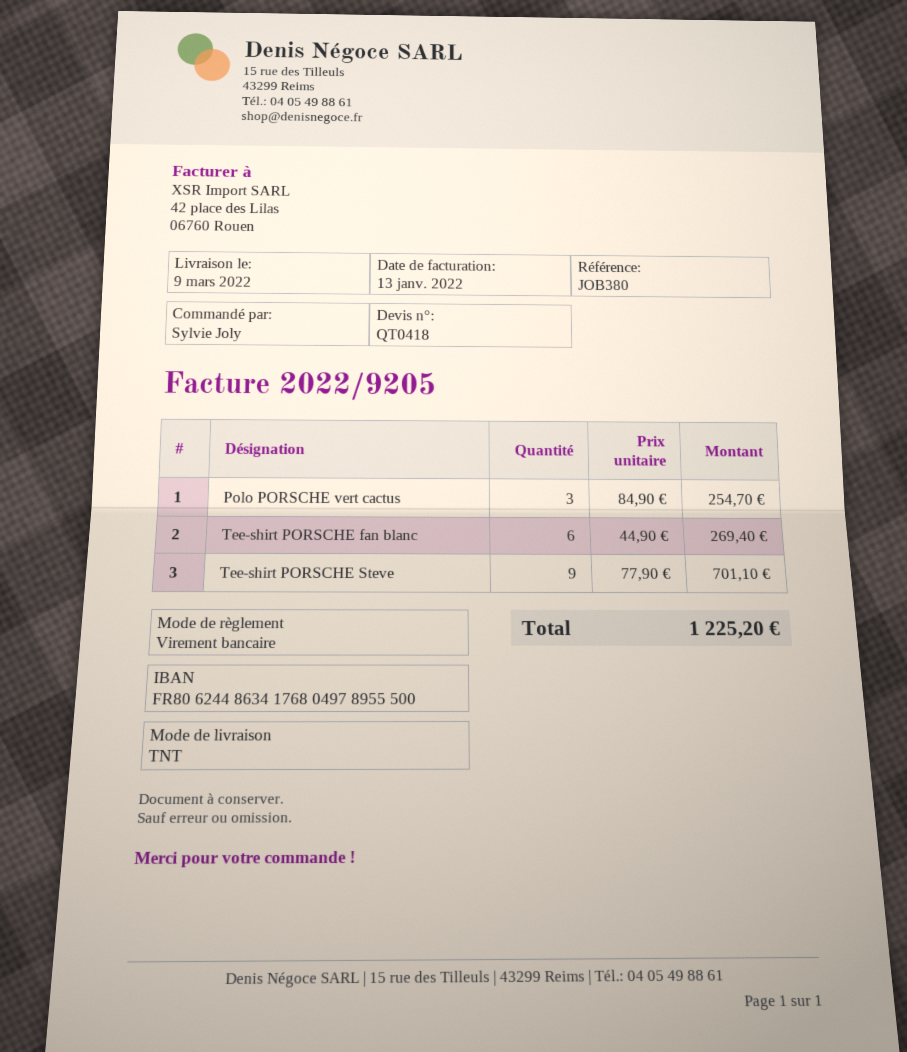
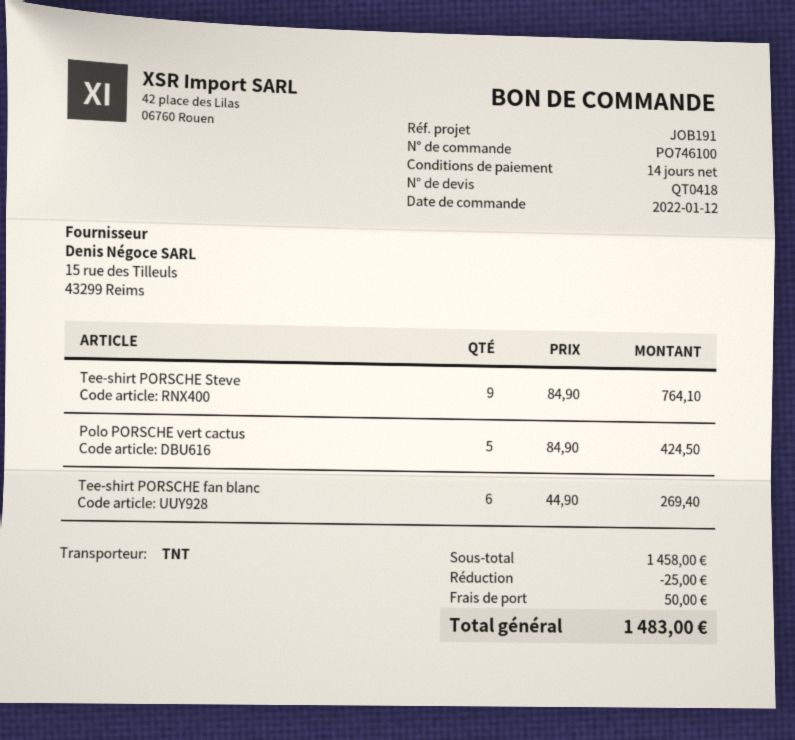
reference: JOB380 -> JOB191
Polo PORSCHE vert cactus: 3 x 84.90 = 254.70 -> 5 x 84.90 = 424.50
Tee-shirt PORSCHE Steve: 9 x 77.90 = 701.10 -> 9 x 84.90 = 764.10
discount: none -> 25.00
shipping: none -> 50.00
total: 1225.20 -> 1483.00

